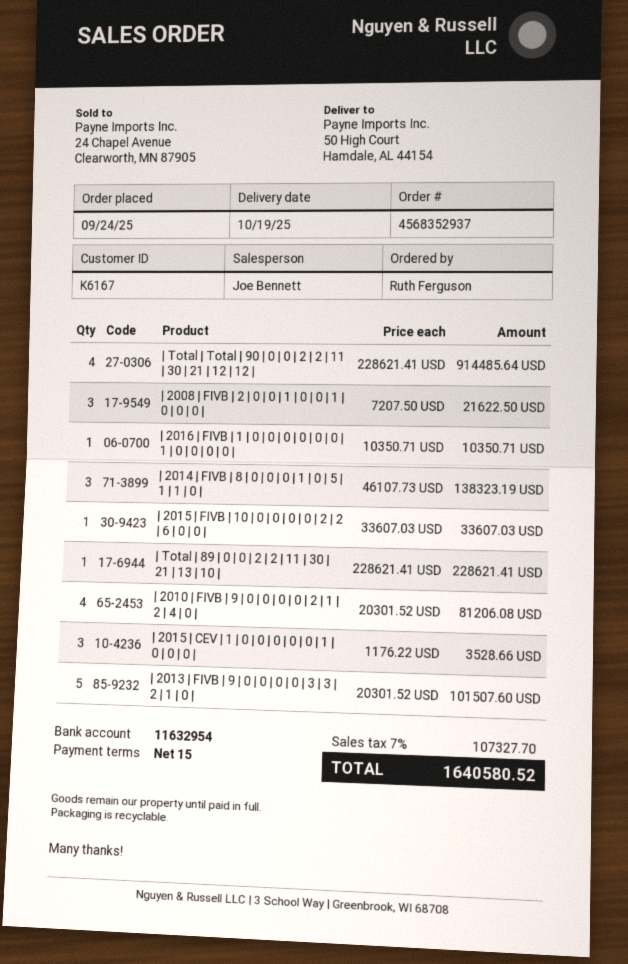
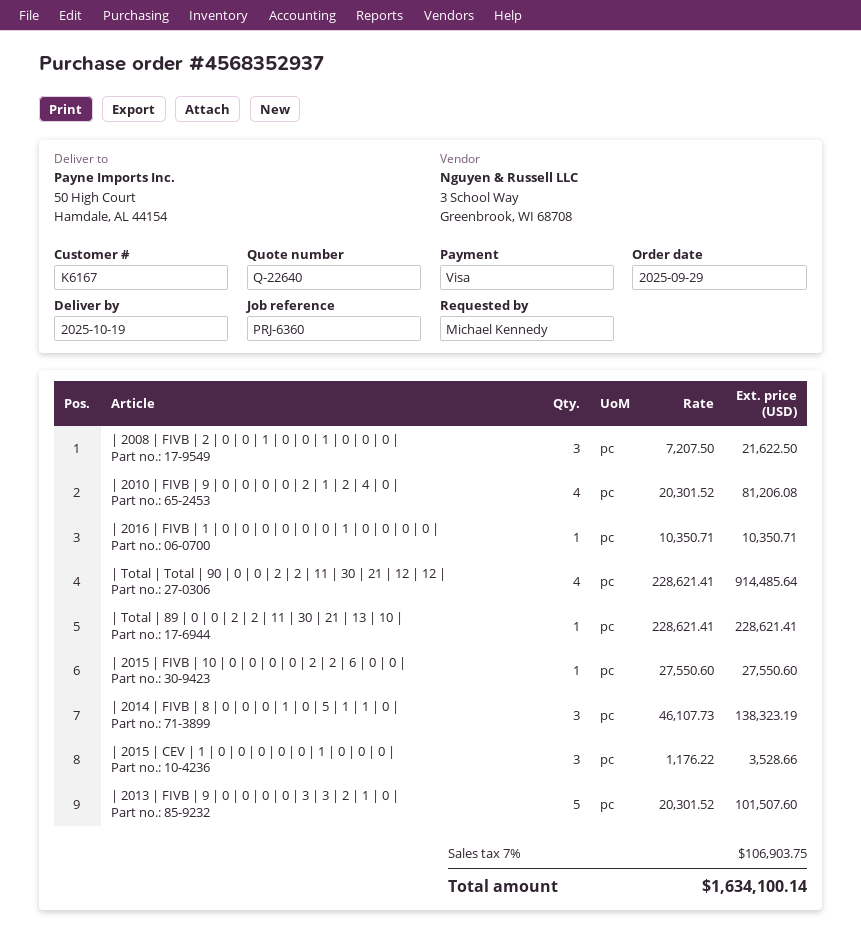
order date: 2025-09-24 -> 2025-09-29
ordered by: Ruth Ferguson -> Michael Kennedy
| 2015 | FIVB | 10 | 0 | 0 | 0 | 0 | 2 | 2 | 6 | 0 | 0 |: 1 x 33607.03 = 33607.03 -> 1 x 27550.60 = 27550.60
tax: 7% = 107327.70 -> 7% = 106903.75
total: 1640580.52 -> 1634100.14

